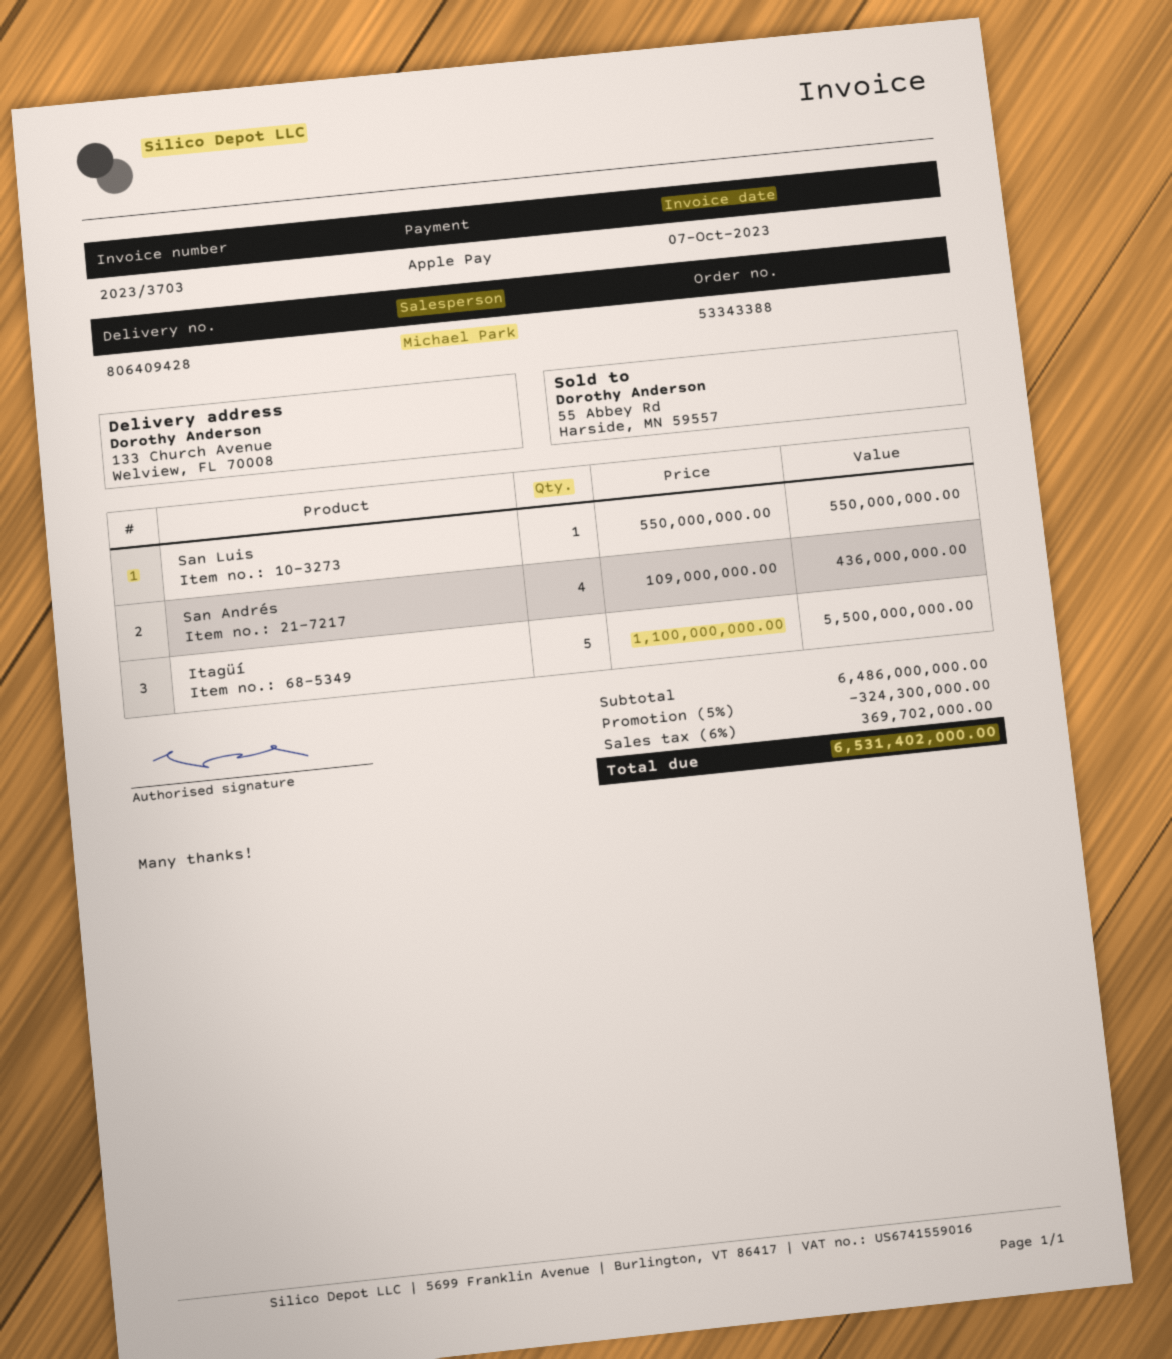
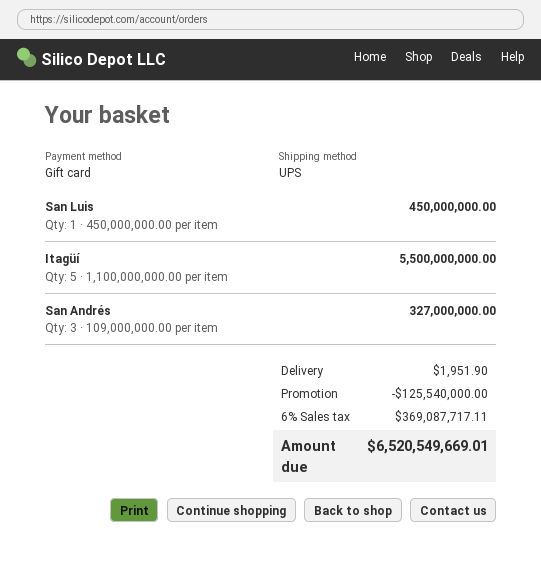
payment method: Apple Pay -> gift card
San Luis: 1 x 550000000.00 = 550000000.00 -> 1 x 450000000.00 = 450000000.00
San Andrés: 4 x 109000000.00 = 436000000.00 -> 3 x 109000000.00 = 327000000.00
discount: 324300000.00 -> 125540000.00
shipping: none -> 1951.90
tax: 6% = 369702000.00 -> 6% = 369087717.11
total: 6531402000.00 -> 6520549669.01

